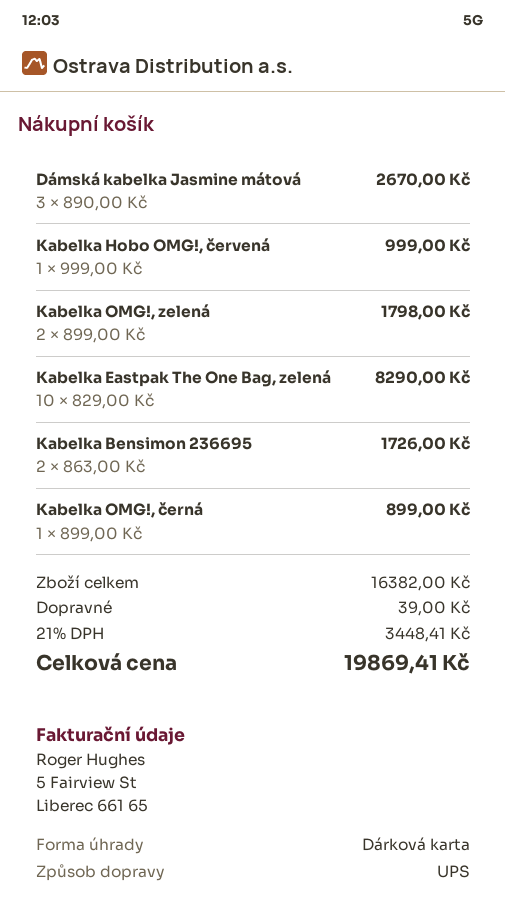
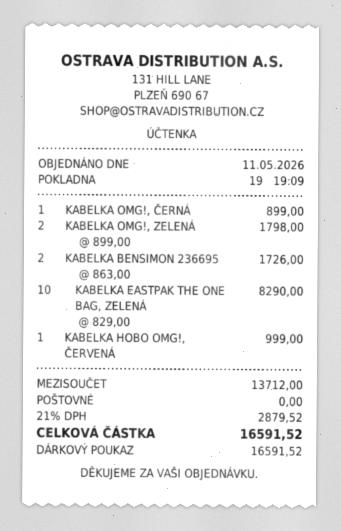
Dámská kabelka Jasmine mátová: 3 x 890.00 = 2670.00 -> none
subtotal: 16382.00 -> 13712.00
shipping: 39.00 -> 0.00
tax: 21% = 3448.41 -> 21% = 2879.52
total: 19869.41 -> 16591.52

